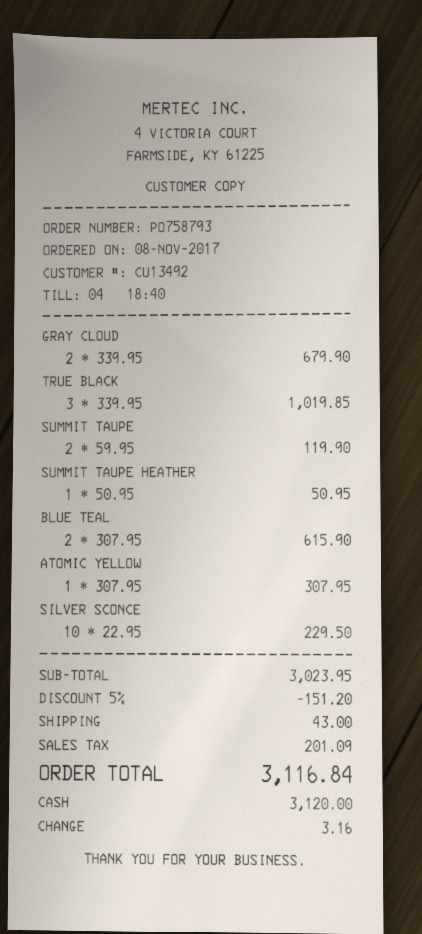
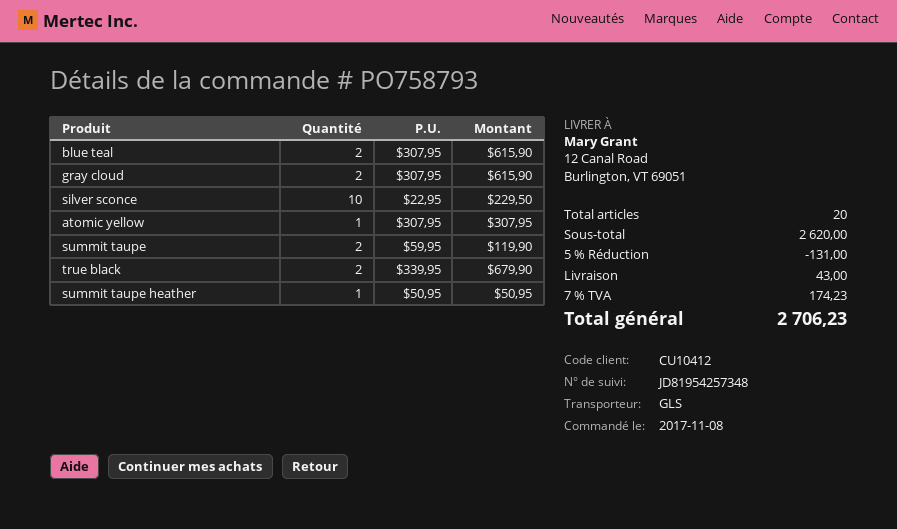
customer number: CU13492 -> CU10412
GRAY CLOUD: 2 x 339.95 = 679.90 -> 2 x 307.95 = 615.90
TRUE BLACK: 3 x 339.95 = 1019.85 -> 2 x 339.95 = 679.90
subtotal: 3023.95 -> 2620.00
discount: 5% = 151.20 -> 5% = 131.00
tax: 201.09 -> 174.23
total: 3116.84 -> 2706.23

